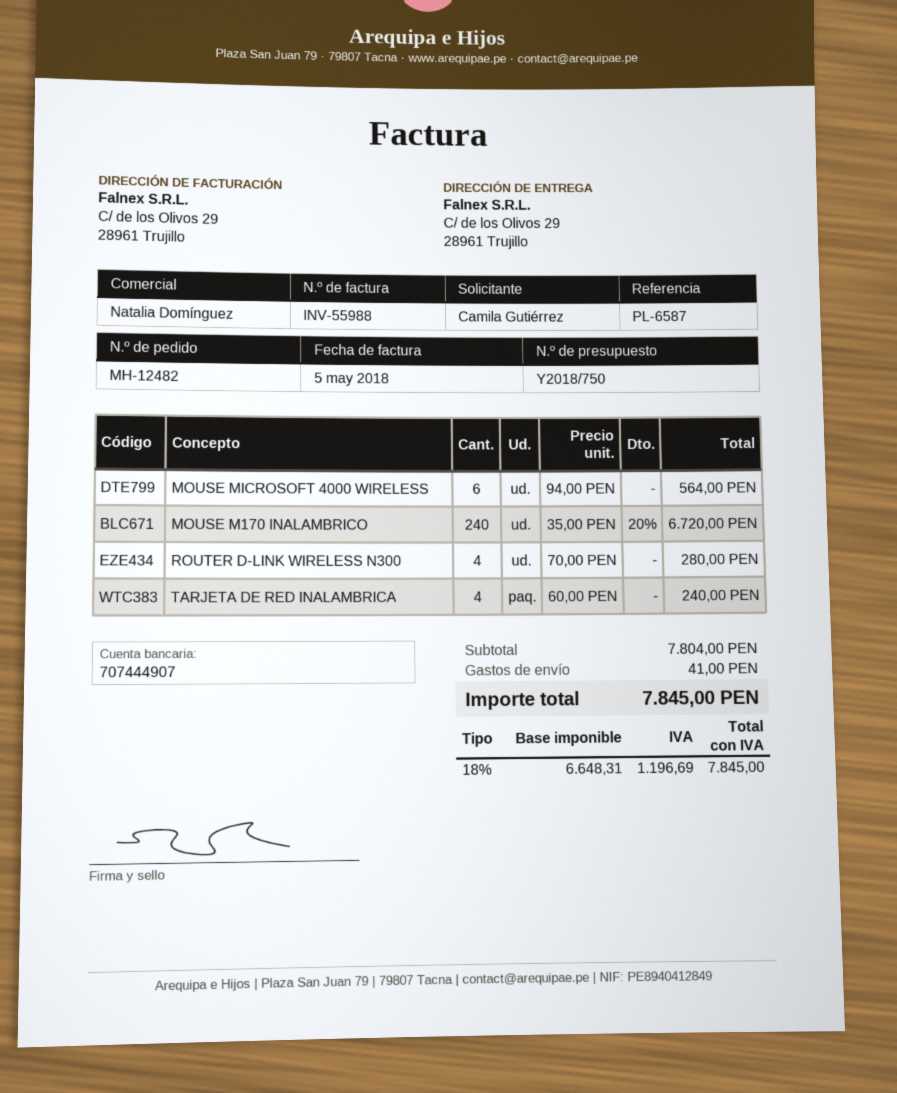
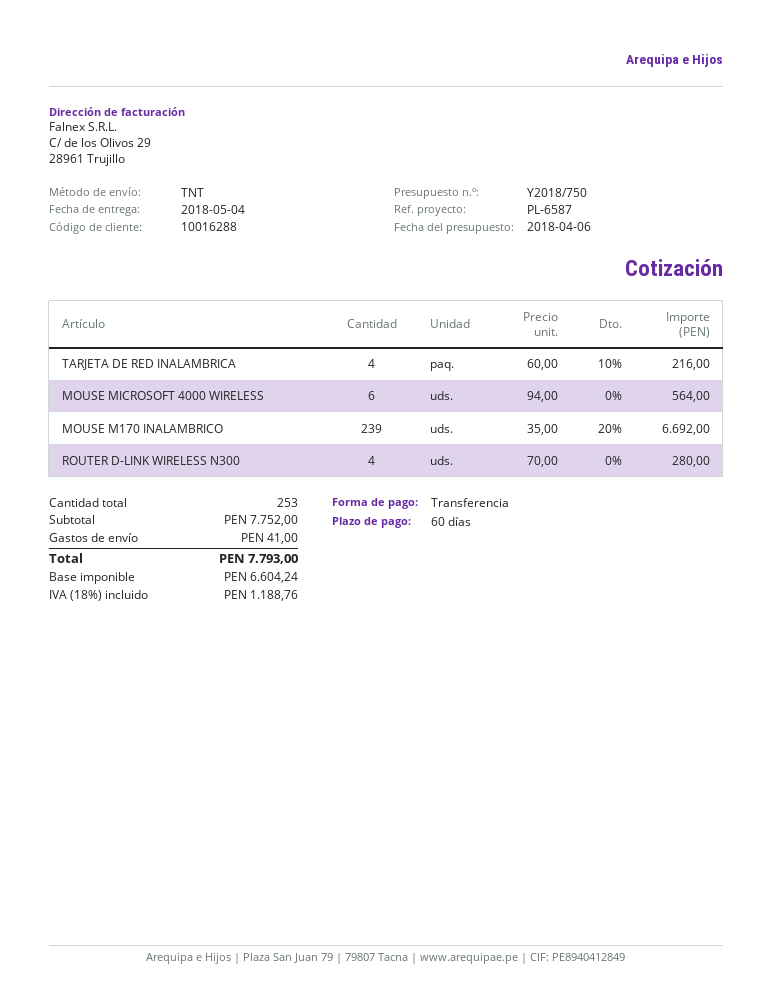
MOUSE M170 INALAMBRICO: 240 x 35.00 - 20% = 6720.00 -> 239 x 35.00 - 20% = 6692.00
TARJETA DE RED INALAMBRICA: 4 x 60.00 = 240.00 -> 4 x 60.00 - 10% = 216.00
subtotal: 7804.00 -> 7752.00
net: 6648.31 -> 6604.24
tax: 18% = 1196.69 -> 18% = 1188.76
total: 7845.00 -> 7793.00

